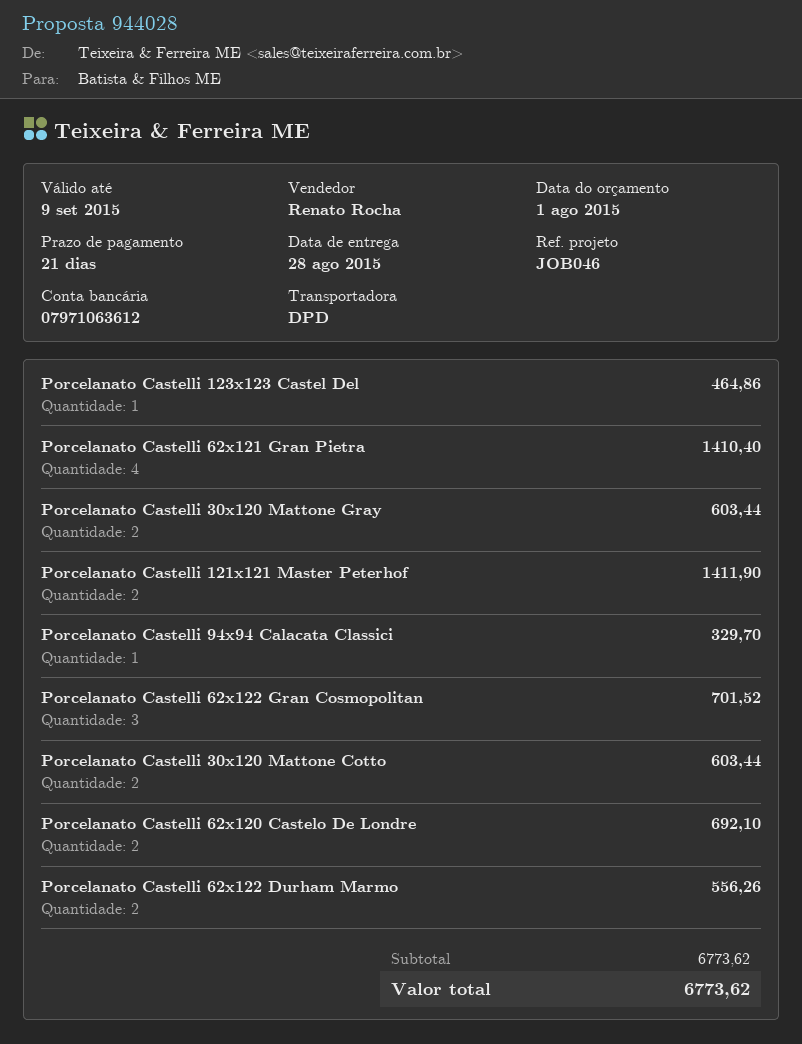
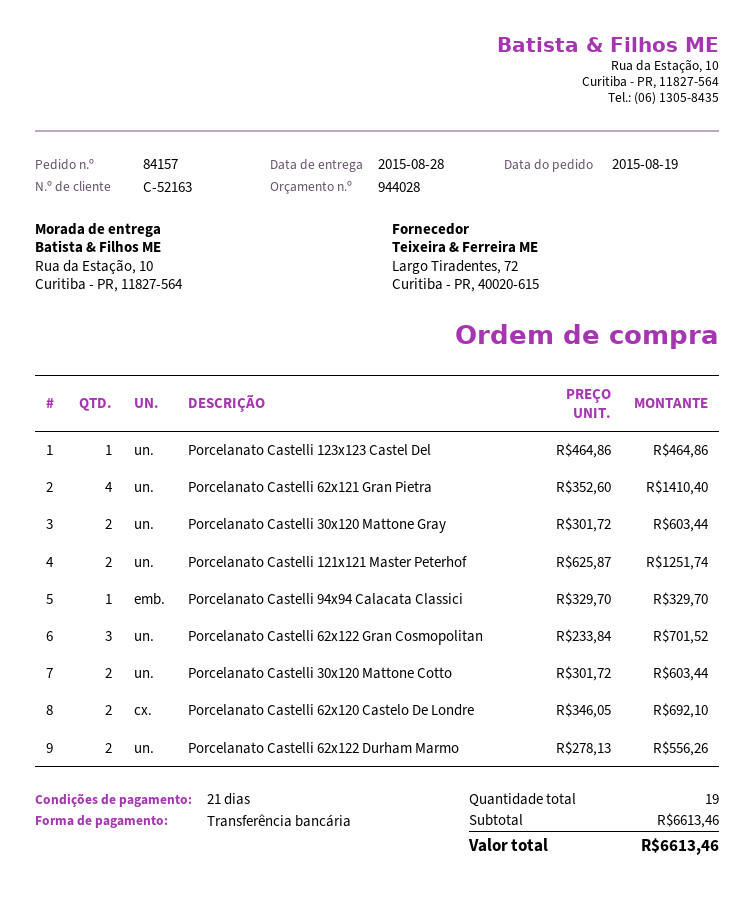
Porcelanato Castelli 121x121 Master Peterhof: 2 for 1411.90 -> 2 for 1251.74
subtotal: 6773.62 -> 6613.46
total: 6773.62 -> 6613.46

